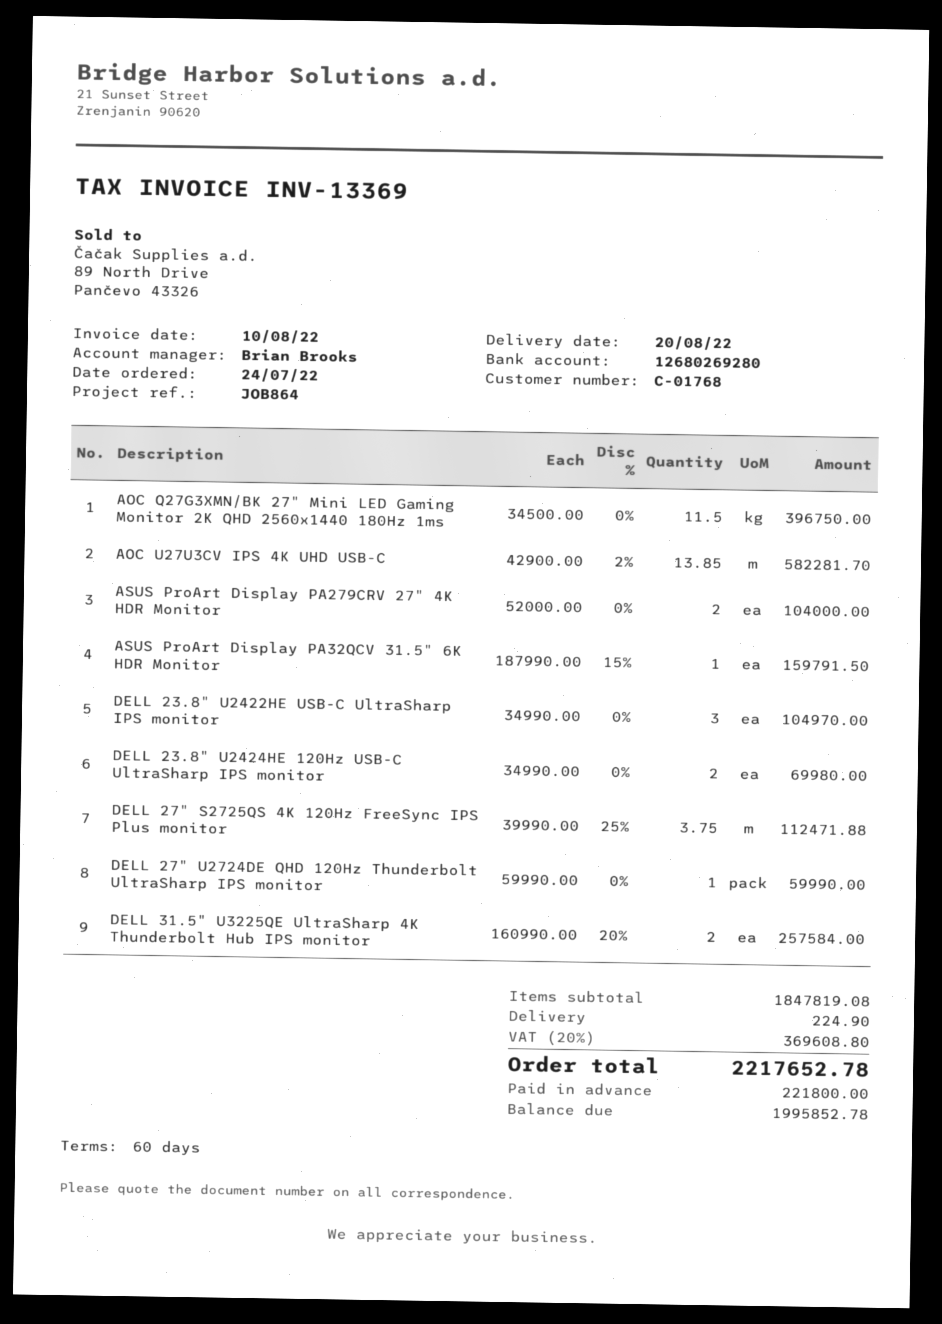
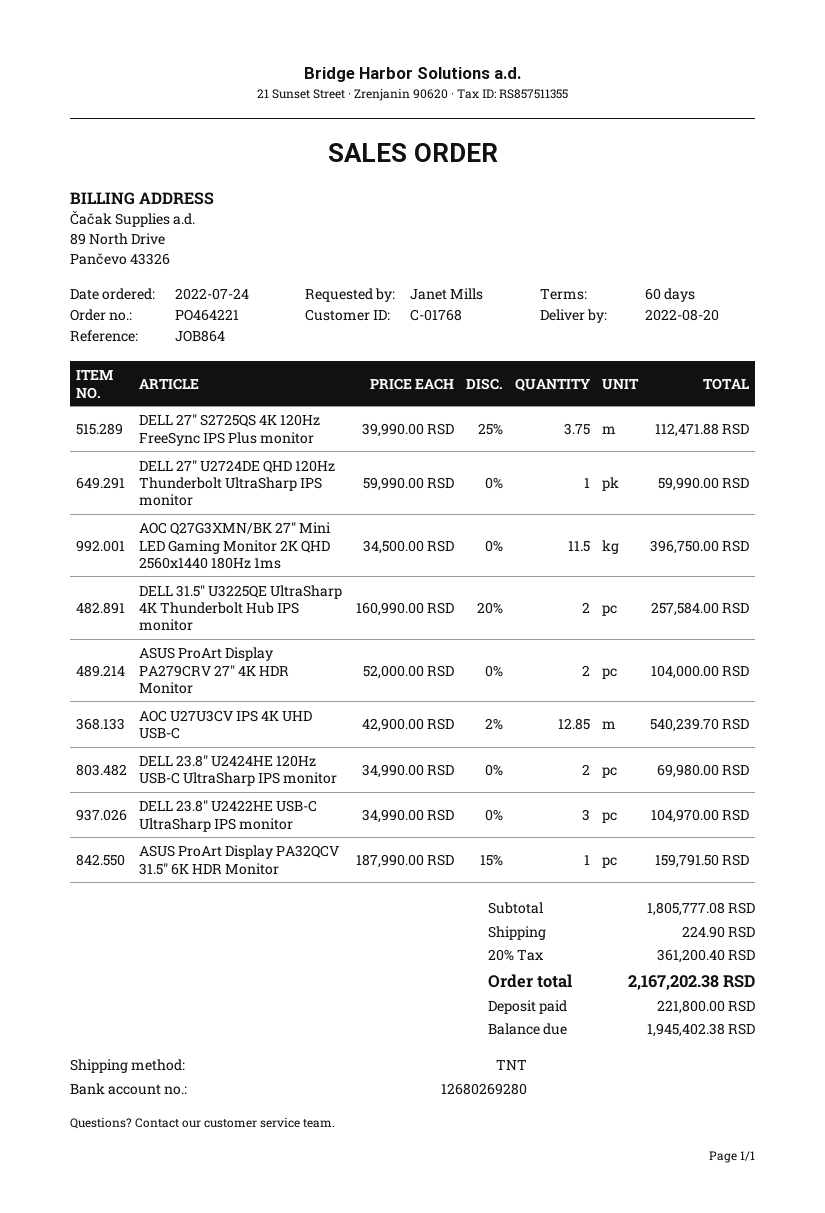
AOC U27U3CV IPS 4K UHD USB-C: 13.85 x 42900.00 - 2% = 582281.70 -> 12.85 x 42900.00 - 2% = 540239.70
subtotal: 1847819.08 -> 1805777.08
tax: 20% = 369608.80 -> 20% = 361200.40
total: 2217652.78 -> 2167202.38
balance: 1995852.78 -> 1945402.38

